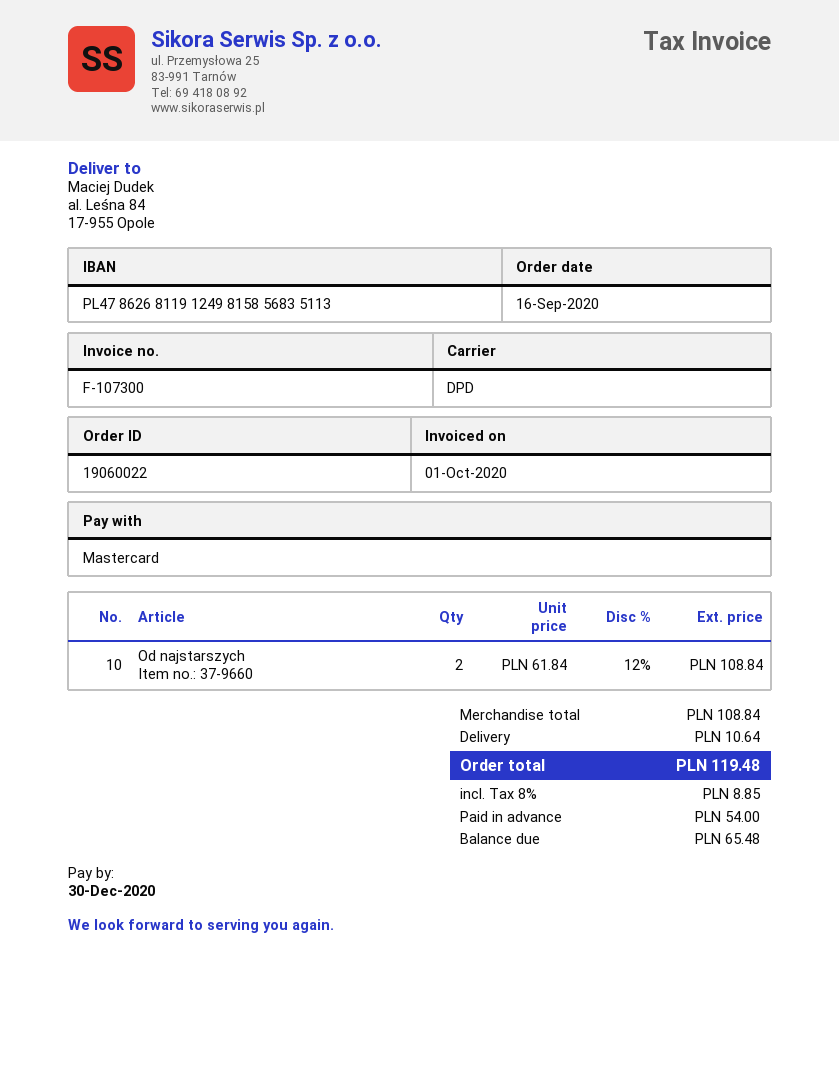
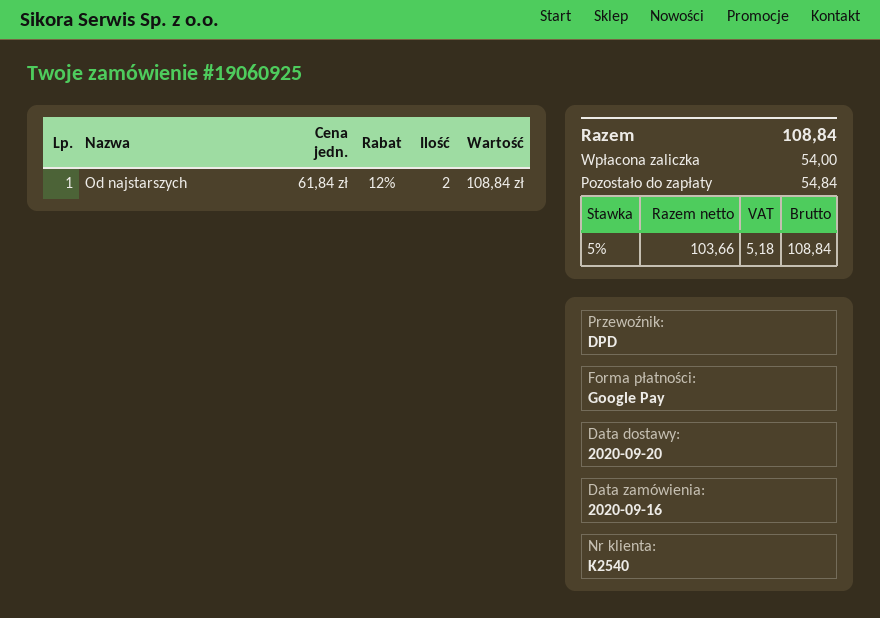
order number: 19060022 -> 19060925
payment method: Mastercard -> Google Pay
shipping: 10.64 -> none
tax: 8% = 8.85 -> 5% = 5.18
total: 119.48 -> 108.84
balance: 65.48 -> 54.84

